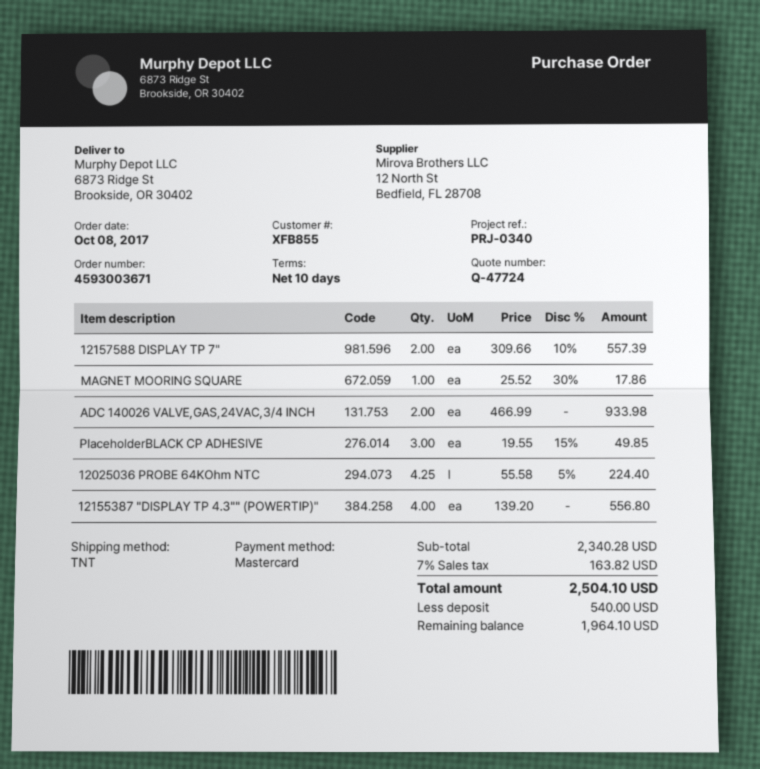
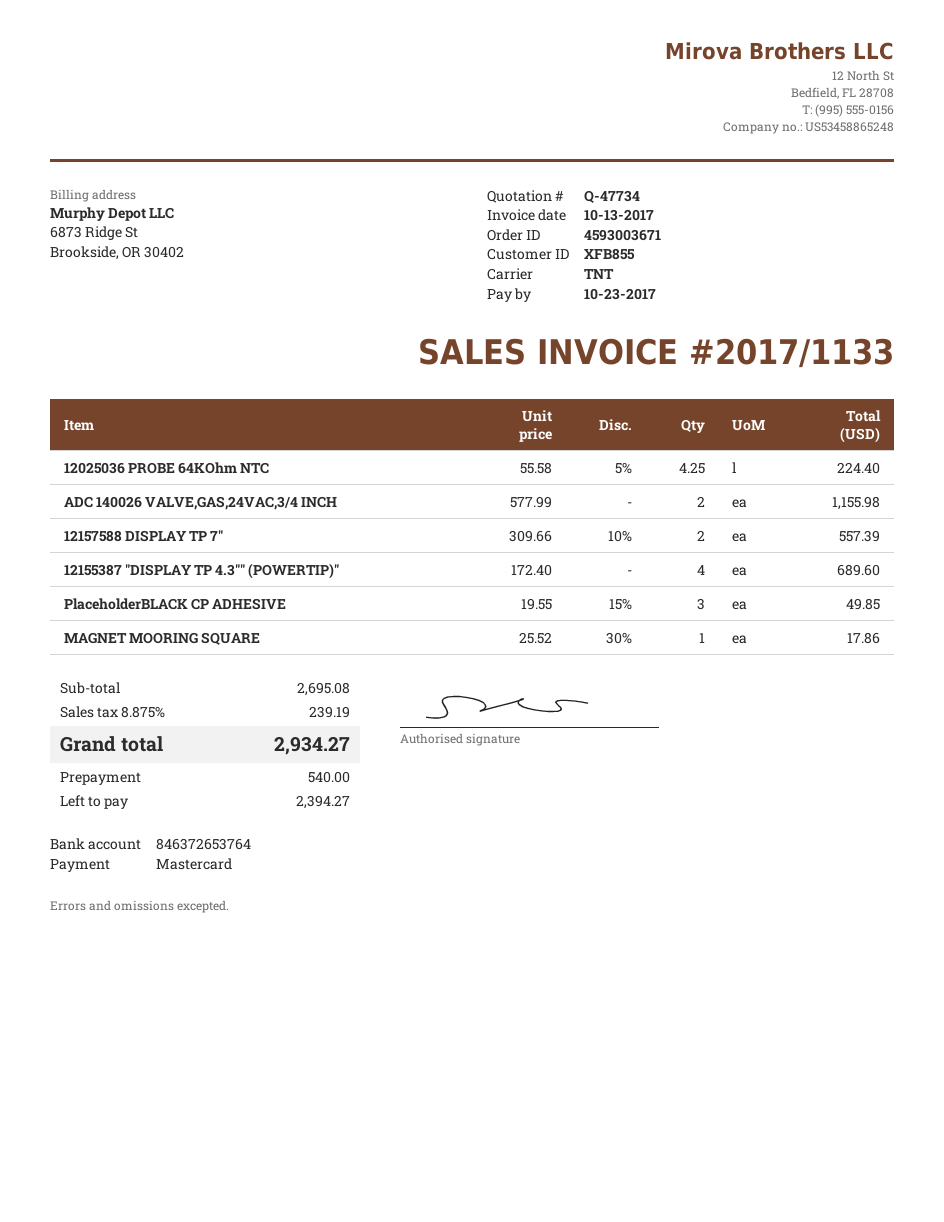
quote number: Q-47724 -> Q-47734
ADC 140026 VALVE,GAS,24VAC,3/4 INCH: 2 x 466.99 = 933.98 -> 2 x 577.99 = 1155.98
12155387 "DISPLAY TP 4.3"" (POWERTIP)": 4 x 139.20 = 556.80 -> 4 x 172.40 = 689.60
subtotal: 2340.28 -> 2695.08
tax: 7% = 163.82 -> 8.875% = 239.19
total: 2504.10 -> 2934.27
balance: 1964.10 -> 2394.27

